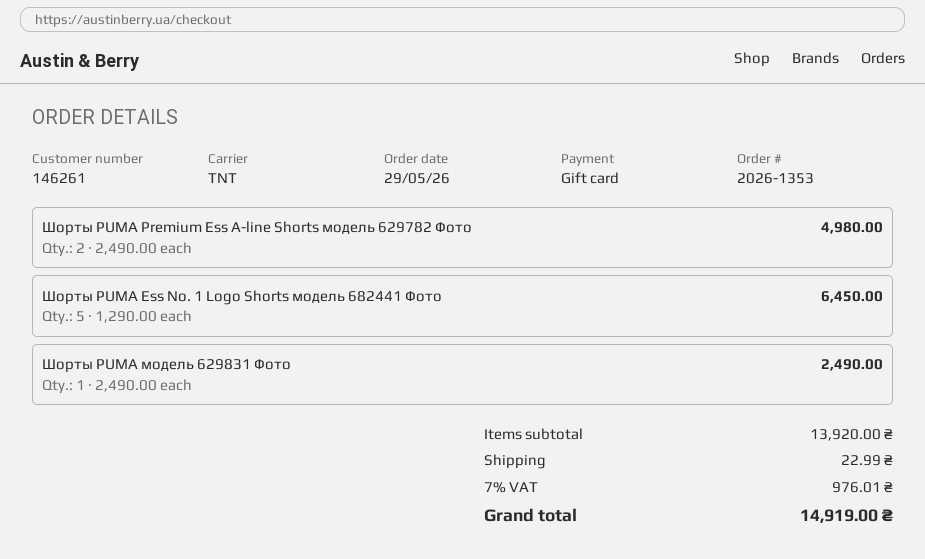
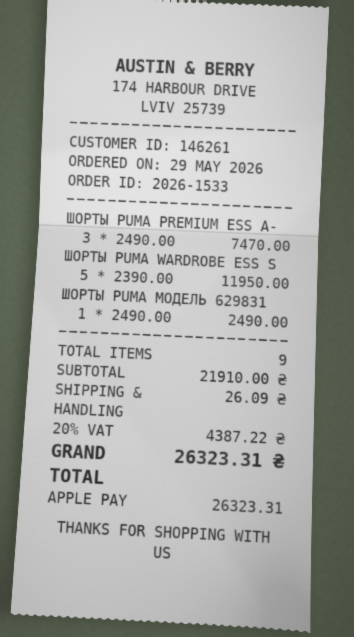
order number: 2026-1353 -> 2026-1533
payment method: gift card -> Apple Pay
Шорты PUMA Premium Ess A-line Shorts модель 629782 Фото: 2 x 2490.00 = 4980.00 -> 3 x 2490.00 = 7470.00
Шорты PUMA Ess No. 1 Logo Shorts модель 682441 Фото: 5 x 1290.00 = 6450.00 -> none
ШОРТЫ PUMA WARDROBE ESS S: none -> 5 x 2390.00 = 11950.00
subtotal: 13920.00 -> 21910.00
shipping: 22.99 -> 26.09
tax: 7% = 976.01 -> 20% = 4387.22
total: 14919.00 -> 26323.31

